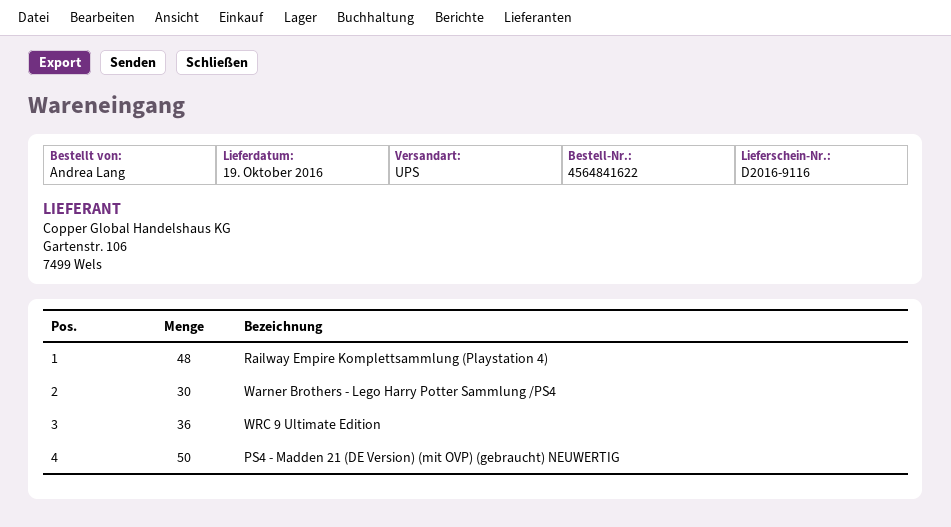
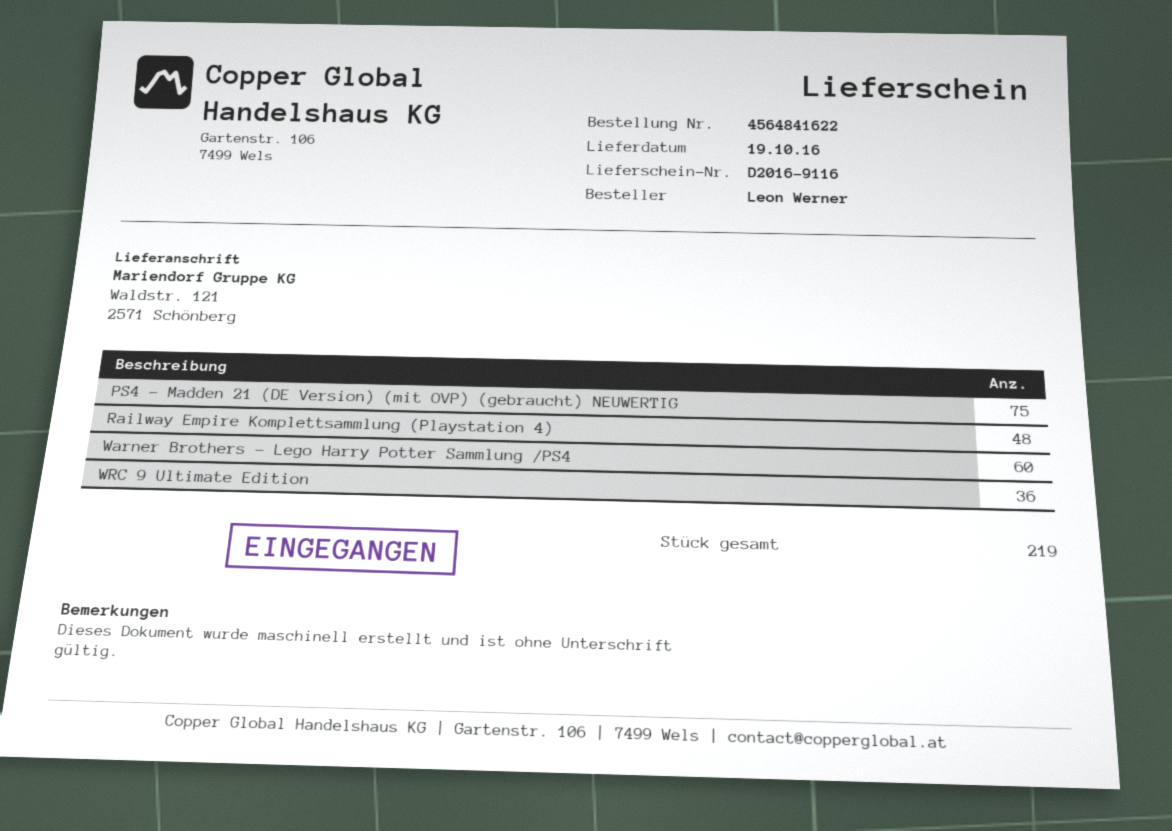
ordered by: Andrea Lang -> Leon Werner
Warner Brothers - Lego Harry Potter Sammlung /PS4: 30 -> 60
PS4 - Madden 21 (DE Version) (mit OVP) (gebraucht) NEUWERTIG: 50 -> 75

